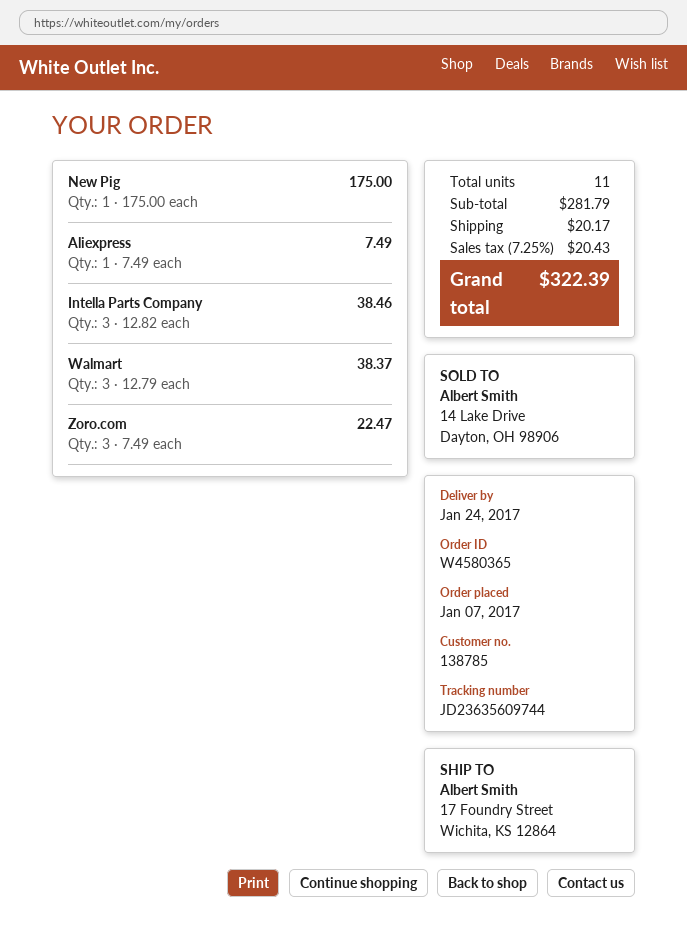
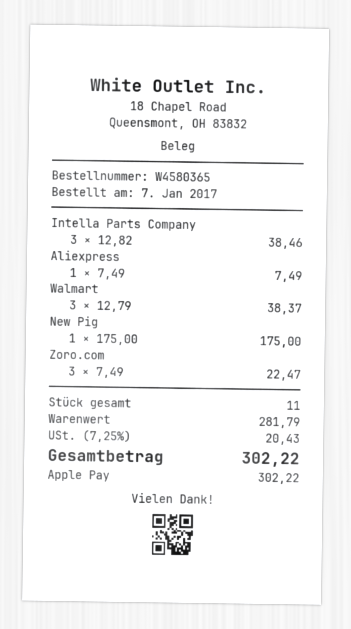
shipping: 20.17 -> none
total: 322.39 -> 302.22

